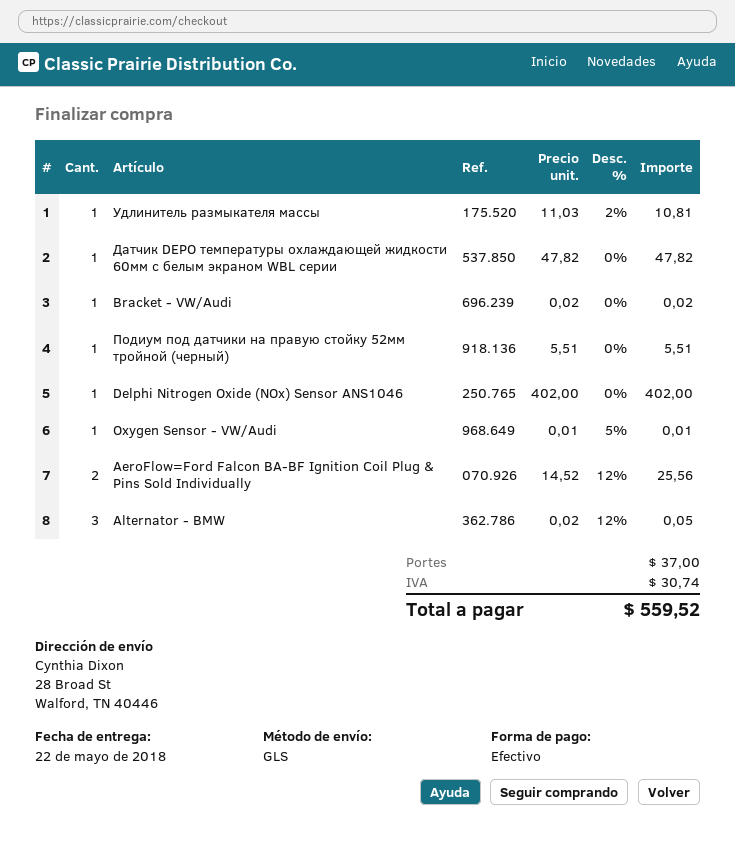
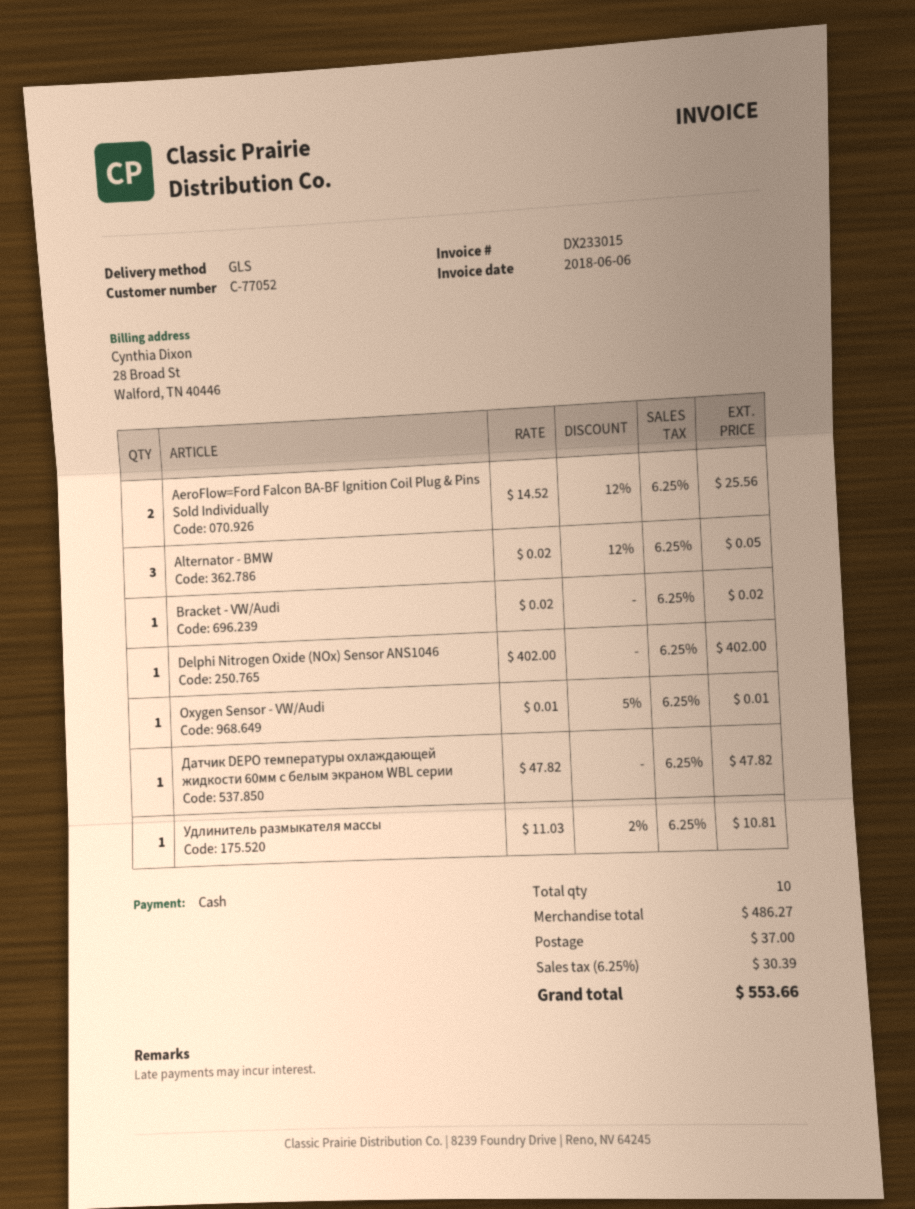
Подиум под датчики на правую стойку 52мм тройной (черный): 1 x 5.51 = 5.51 -> none
tax: 30.74 -> 30.39
total: 559.52 -> 553.66

